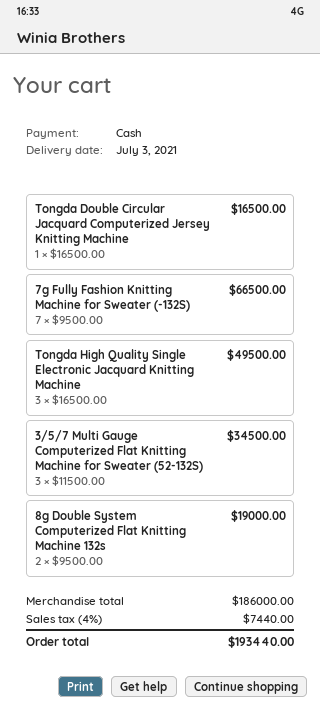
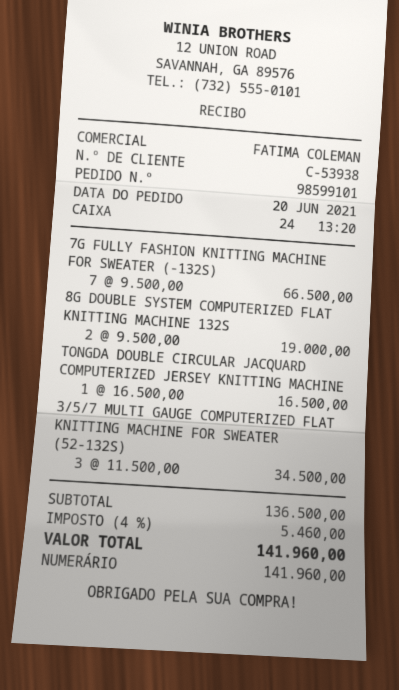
Tongda High Quality Single Electronic Jacquard Knitting Machine: 3 x 16500.00 = 49500.00 -> none
subtotal: 186000.00 -> 136500.00
tax: 4% = 7440.00 -> 4% = 5460.00
total: 193440.00 -> 141960.00

